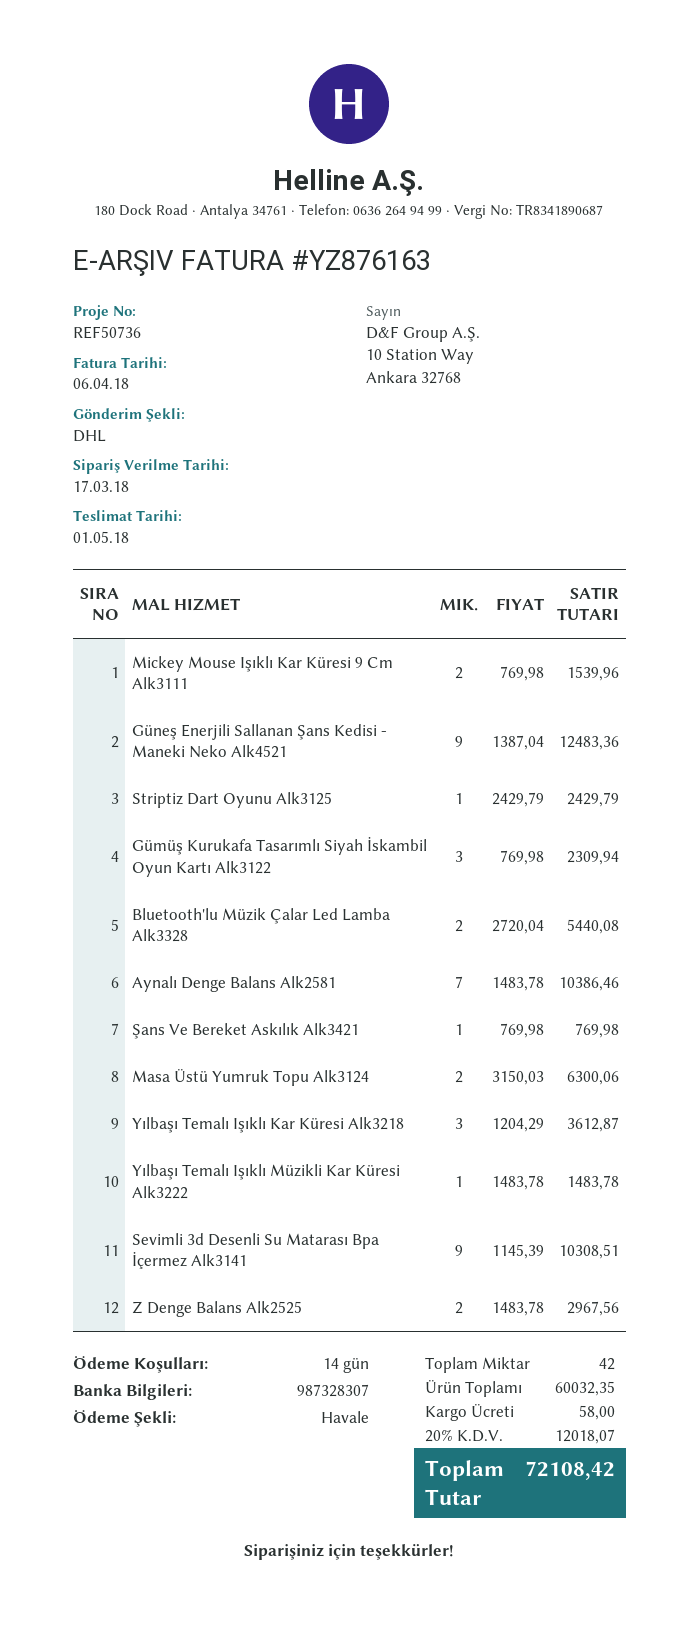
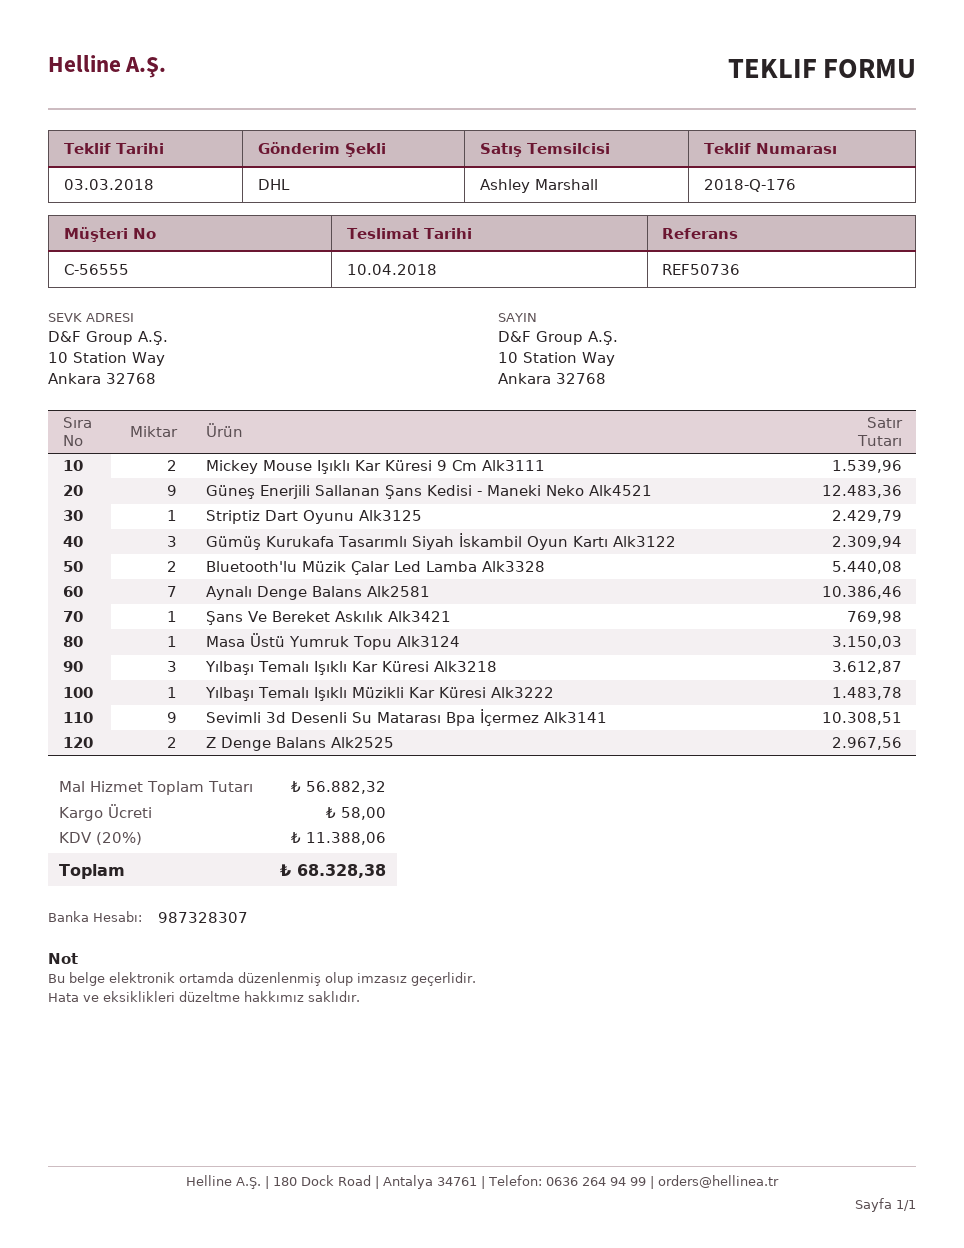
delivery date: 2018-05-01 -> 2018-04-10
Masa Üstü Yumruk Topu Alk3124: 2 for 6300.06 -> 1 for 3150.03
subtotal: 60032.35 -> 56882.32
tax: 20% = 12018.07 -> 20% = 11388.06
total: 72108.42 -> 68328.38

